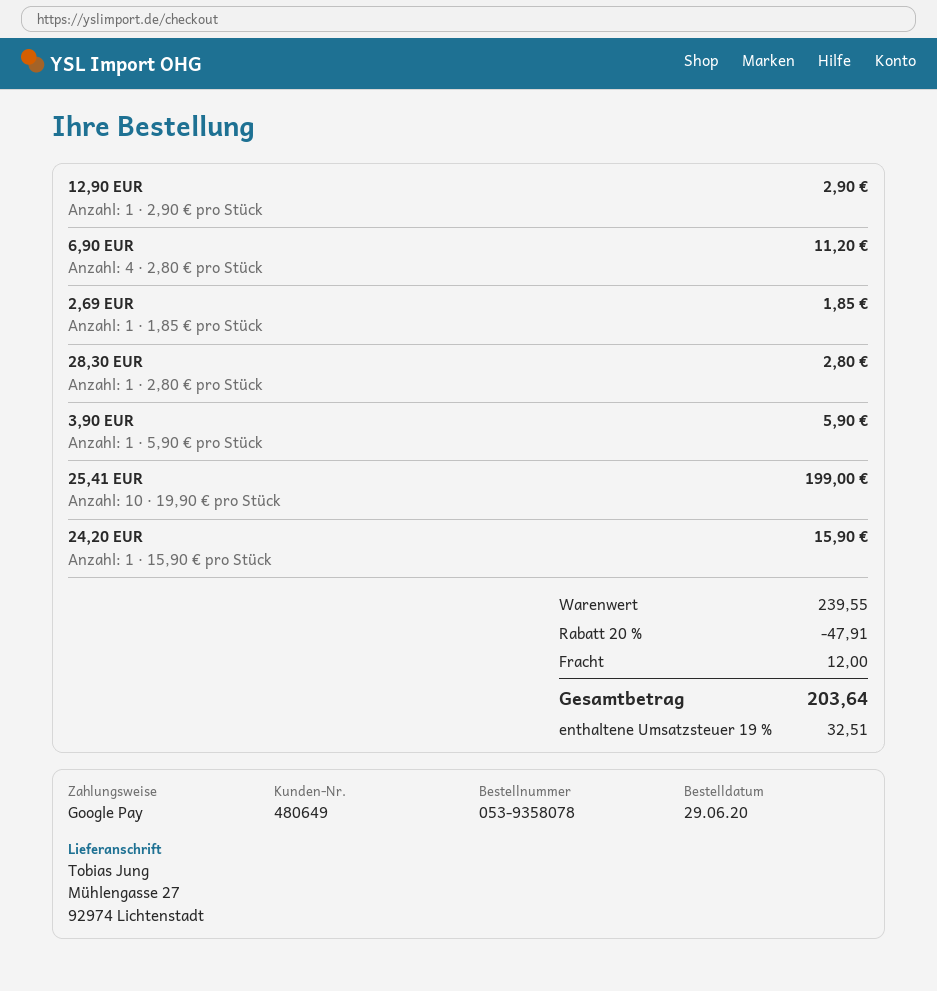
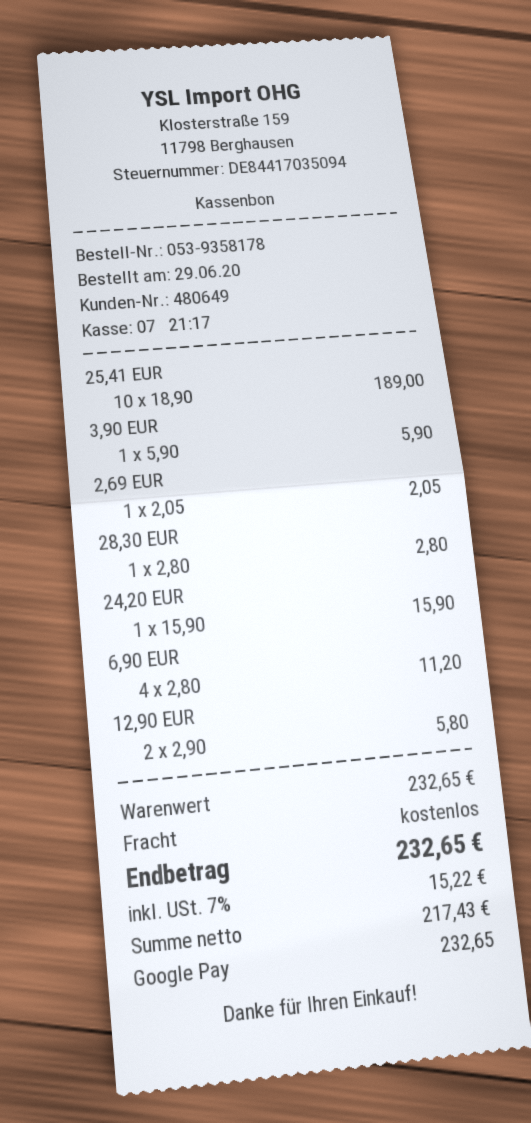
order number: 053-9358078 -> 053-9358178
12,90 EUR: 1 x 2.90 = 2.90 -> 2 x 2.90 = 5.80
2,69 EUR: 1 x 1.85 = 1.85 -> 1 x 2.05 = 2.05
25,41 EUR: 10 x 19.90 = 199.00 -> 10 x 18.90 = 189.00
subtotal: 239.55 -> 232.65
discount: 20% = 47.91 -> none
shipping: 12.00 -> 0.00
tax: 19% = 32.51 -> 7% = 15.22
total: 203.64 -> 232.65

